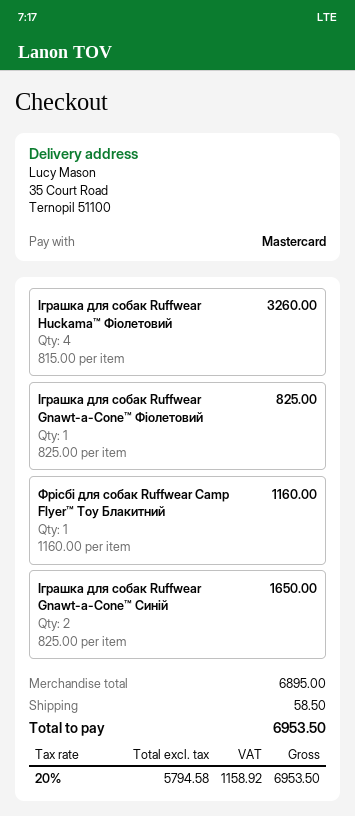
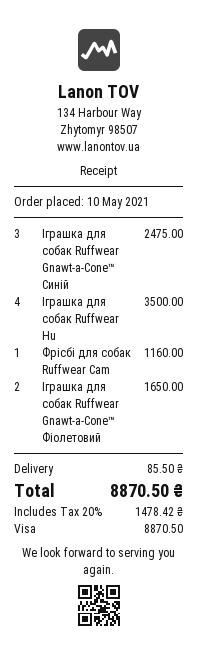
payment method: Mastercard -> Visa
Іграшка для собак Ruffwear Huckama™ Фіолетовий: 4 for 3260.00 -> 4 for 3500.00
Іграшка для собак Ruffwear Gnawt-a-Cone™ Фіолетовий: 1 for 825.00 -> 2 for 1650.00
Іграшка для собак Ruffwear Gnawt-a-Cone™ Синій: 2 for 1650.00 -> 3 for 2475.00
shipping: 58.50 -> 85.50
tax: 20% = 1158.92 -> 20% = 1478.42
total: 6953.50 -> 8870.50

